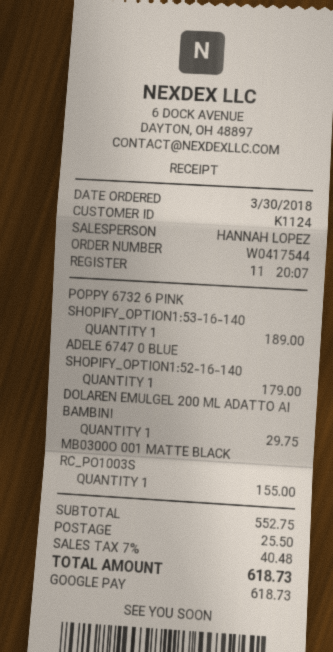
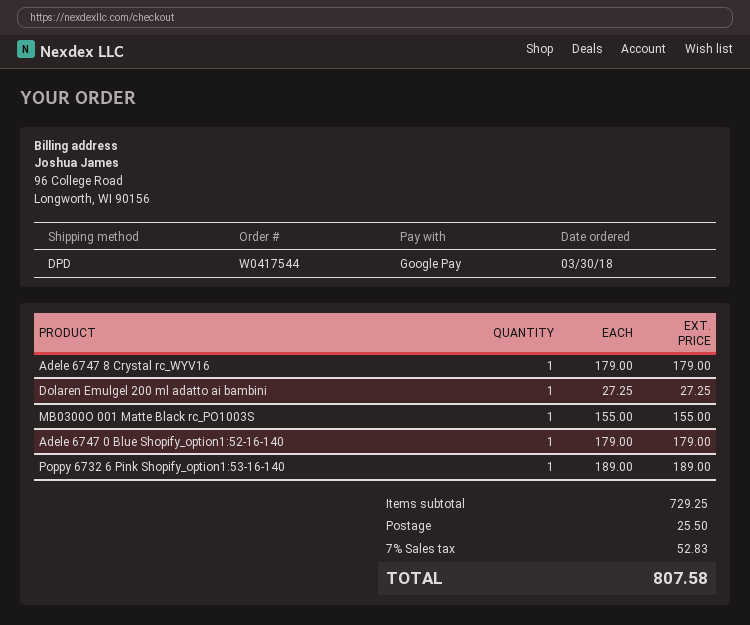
DOLAREN EMULGEL 200 ML ADATTO AI BAMBINI: 1 for 29.75 -> 1 for 27.25
Adele 6747 8 Crystal rc_WYV16: none -> 1 for 179.00
subtotal: 552.75 -> 729.25
tax: 7% = 40.48 -> 7% = 52.83
total: 618.73 -> 807.58

